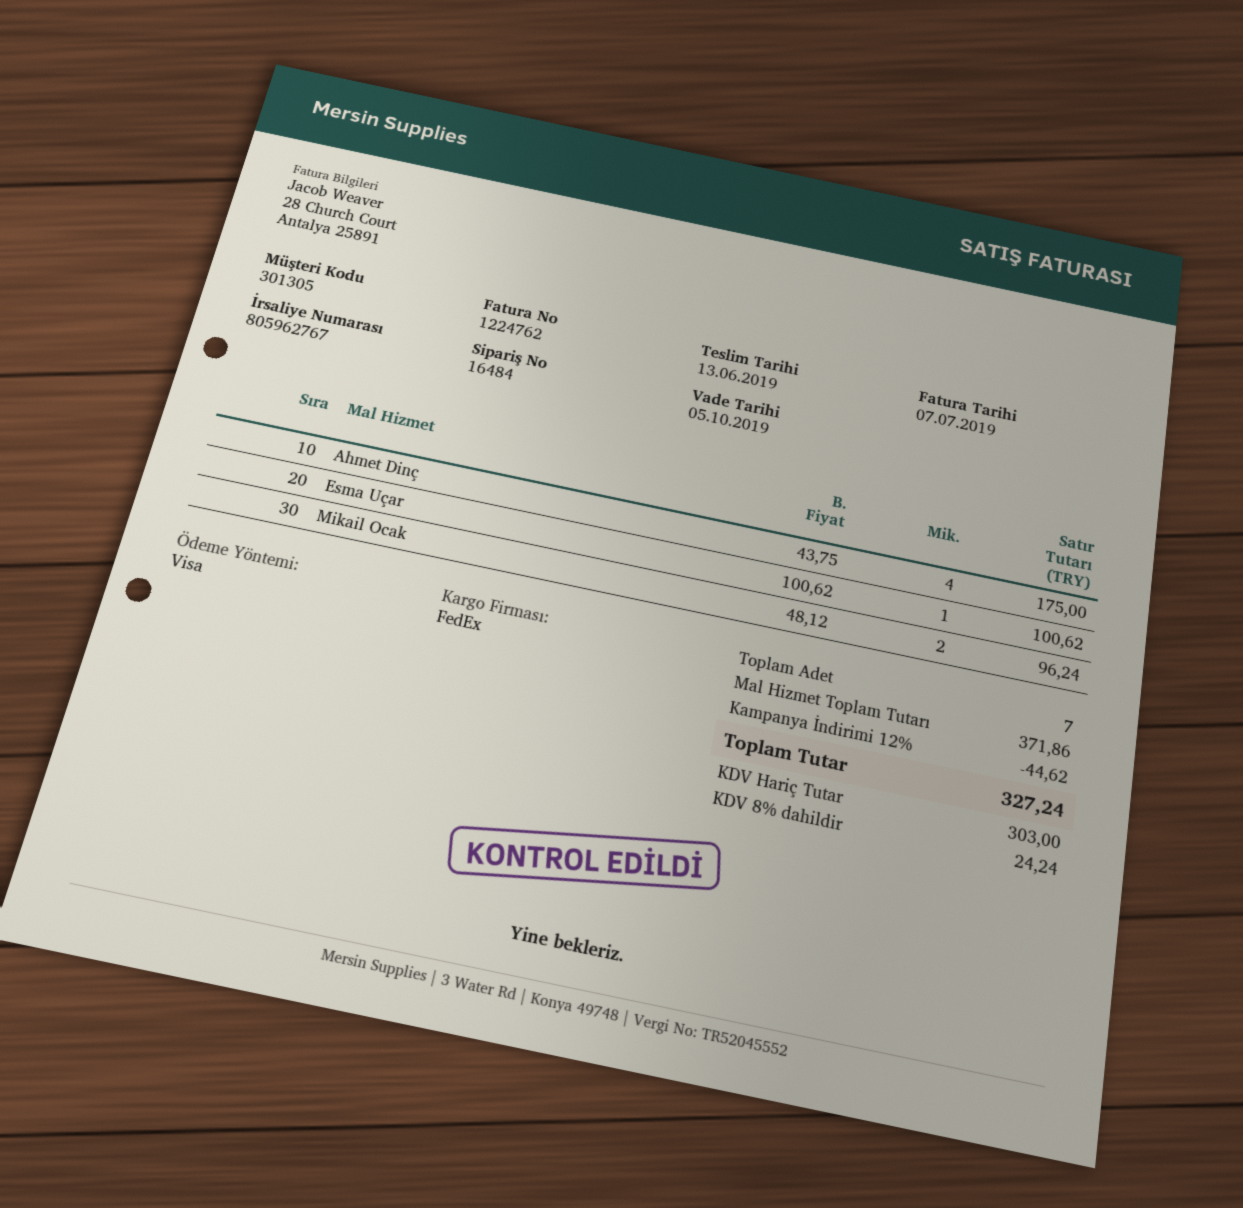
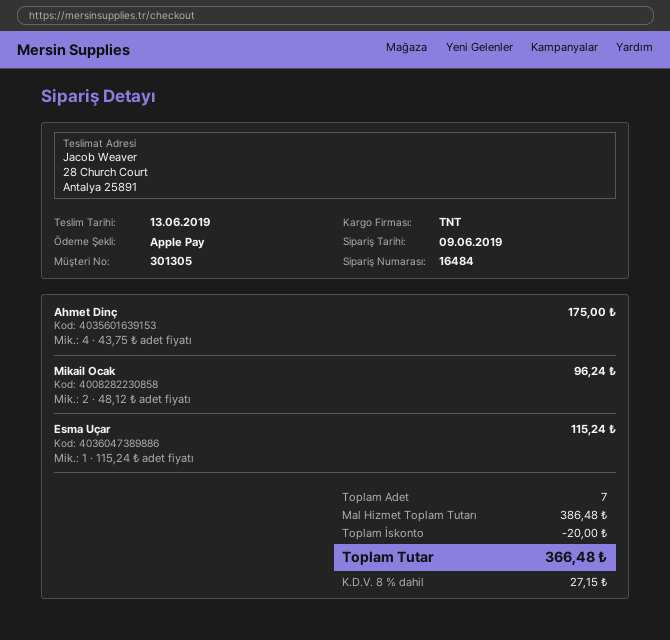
payment method: Visa -> Apple Pay
shipping method: FedEx -> TNT
Esma Uçar: 1 x 100.62 = 100.62 -> 1 x 115.24 = 115.24
subtotal: 371.86 -> 386.48
discount: 44.62 -> 20.00
tax: 8% = 24.24 -> 8% = 27.15
total: 327.24 -> 366.48

